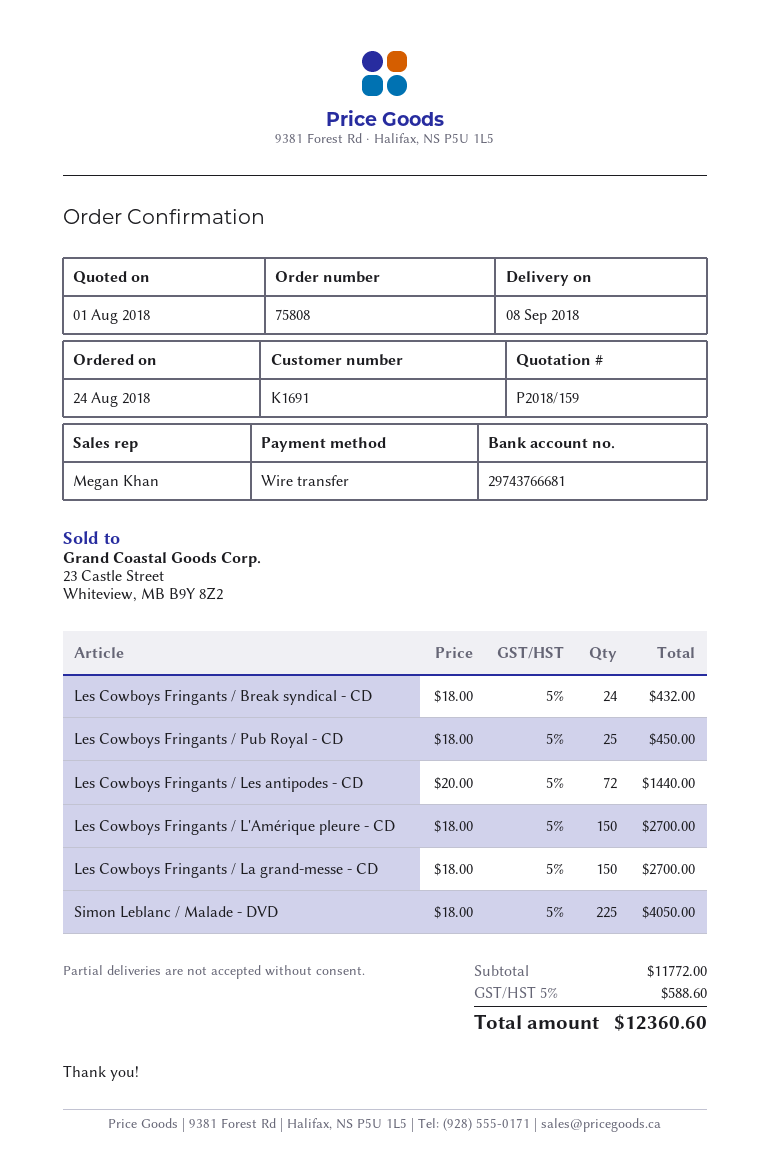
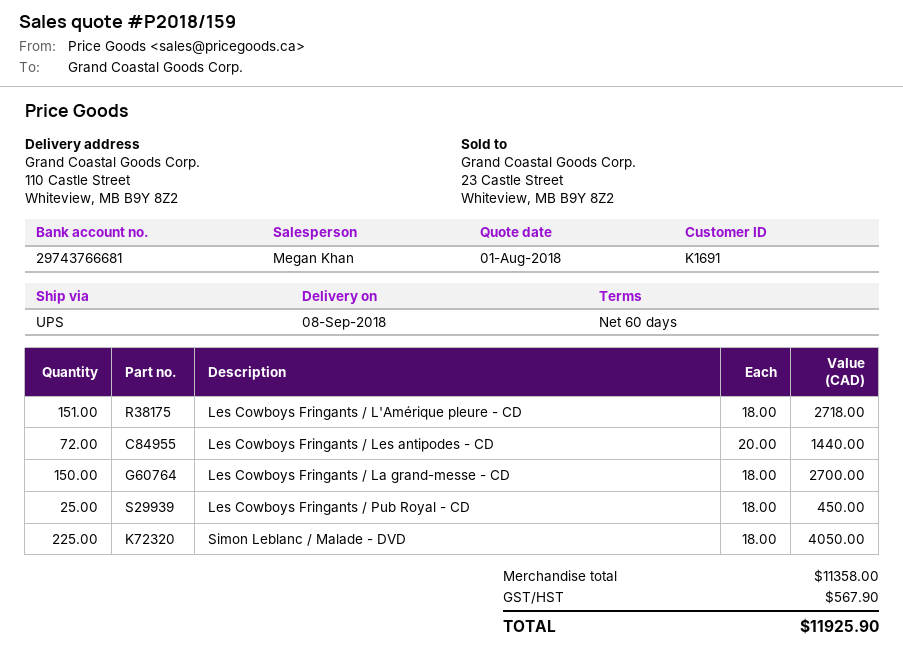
Les Cowboys Fringants / Break syndical - CD: 24 x 18.00 = 432.00 -> none
Les Cowboys Fringants / L'Amérique pleure - CD: 150 x 18.00 = 2700.00 -> 151 x 18.00 = 2718.00
subtotal: 11772.00 -> 11358.00
tax: 588.60 -> 567.90
total: 12360.60 -> 11925.90

